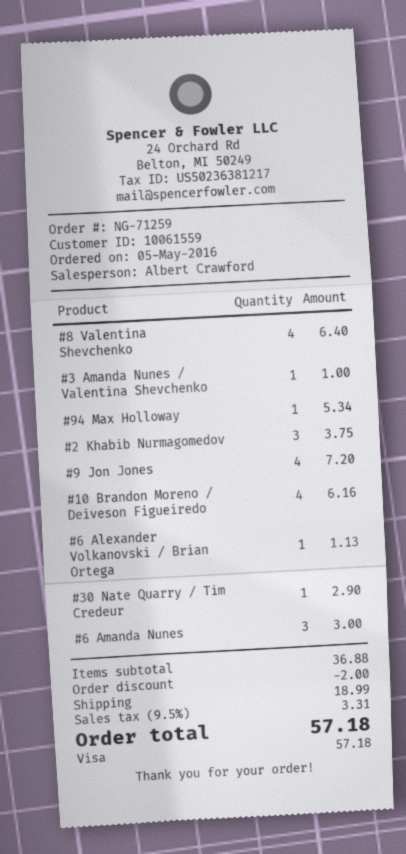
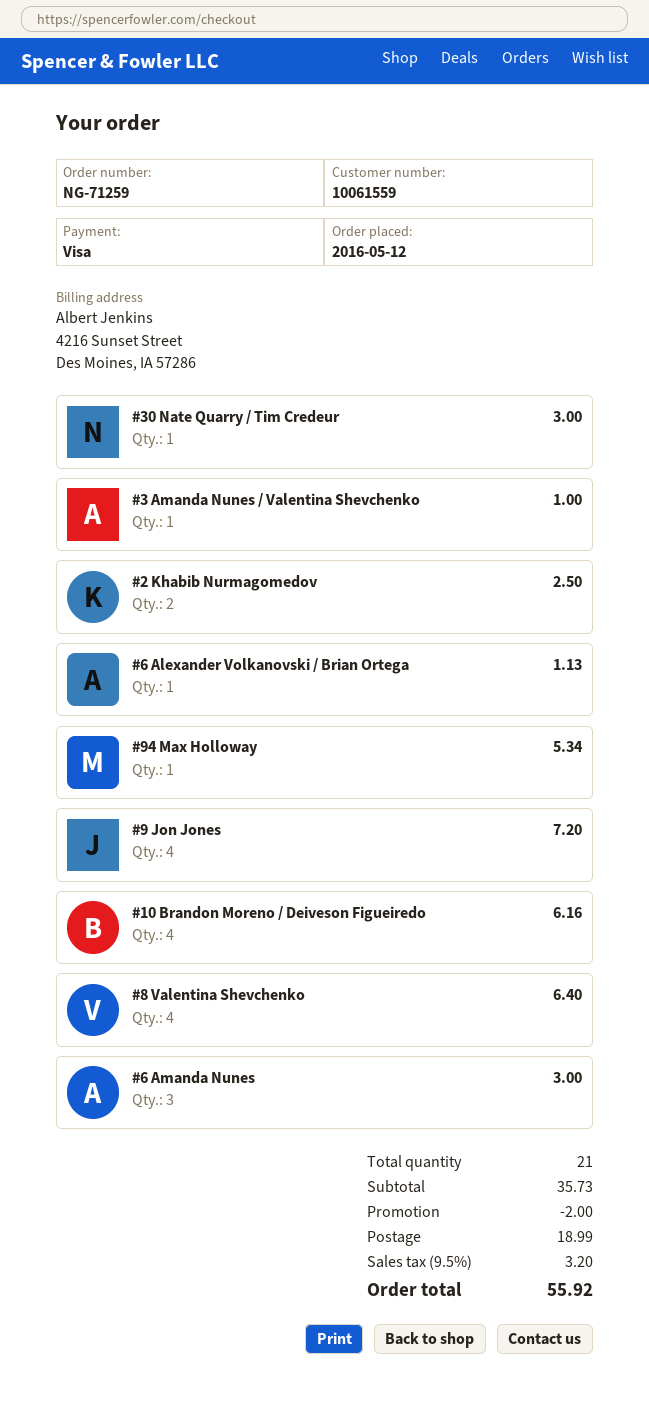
order date: 2016-05-05 -> 2016-05-12
#2 Khabib Nurmagomedov: 3 for 3.75 -> 2 for 2.50
#30 Nate Quarry / Tim Credeur: 1 for 2.90 -> 1 for 3.00
subtotal: 36.88 -> 35.73
tax: 9.5% = 3.31 -> 9.5% = 3.20
total: 57.18 -> 55.92

